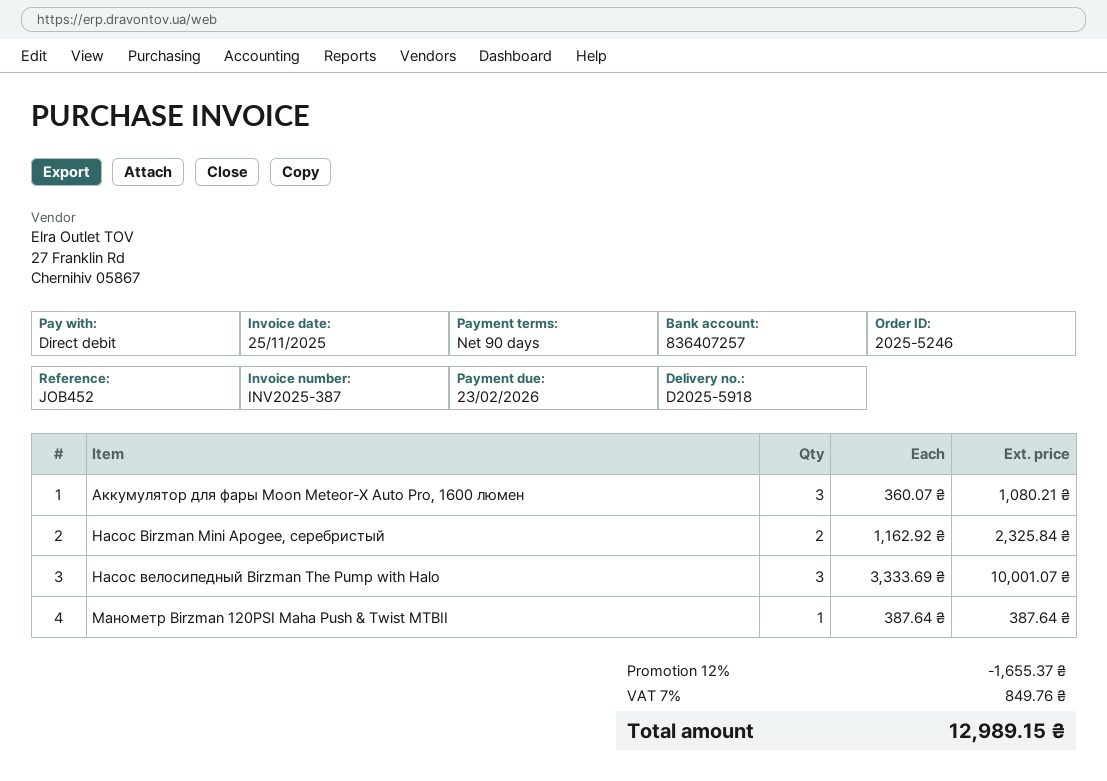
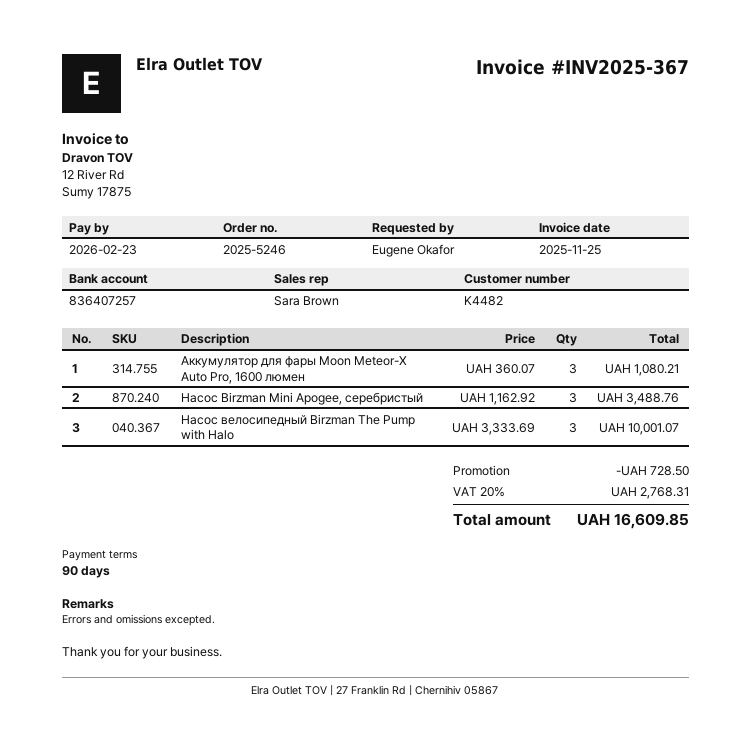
invoice number: INV2025-387 -> INV2025-367
Насос Birzman Mini Apogee, серебристый: 2 x 1162.92 = 2325.84 -> 3 x 1162.92 = 3488.76
Манометр Birzman 120PSI Maha Push & Twist MTBII: 1 x 387.64 = 387.64 -> none
discount: 1655.37 -> 728.50
tax: 7% = 849.76 -> 20% = 2768.31
total: 12989.15 -> 16609.85

